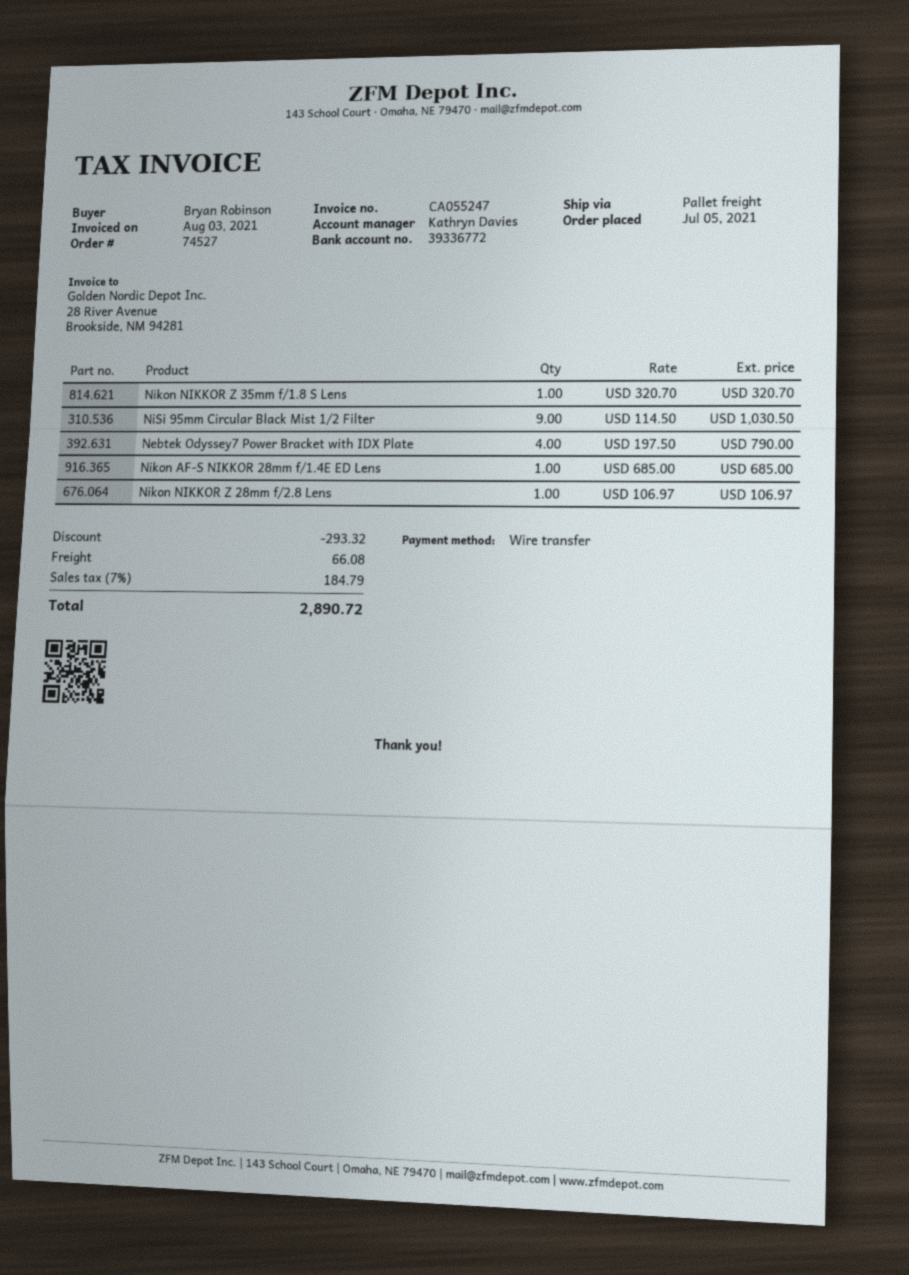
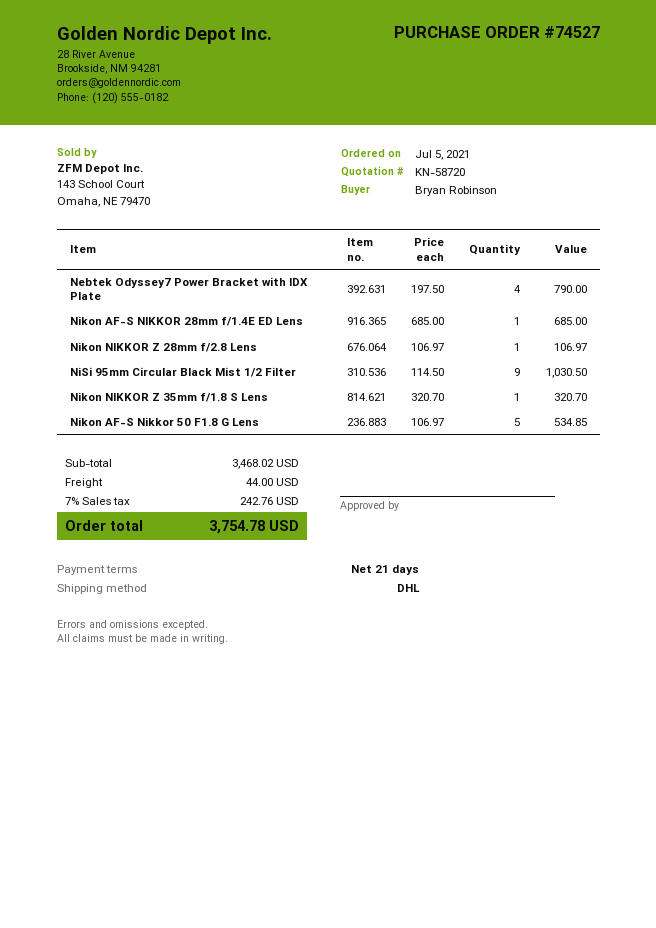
shipping method: pallet freight -> DHL
Nikon AF-S Nikkor 50 F1.8 G Lens: none -> 5 x 106.97 = 534.85
discount: 293.32 -> none
shipping: 66.08 -> 44.00
tax: 7% = 184.79 -> 7% = 242.76
total: 2890.72 -> 3754.78

